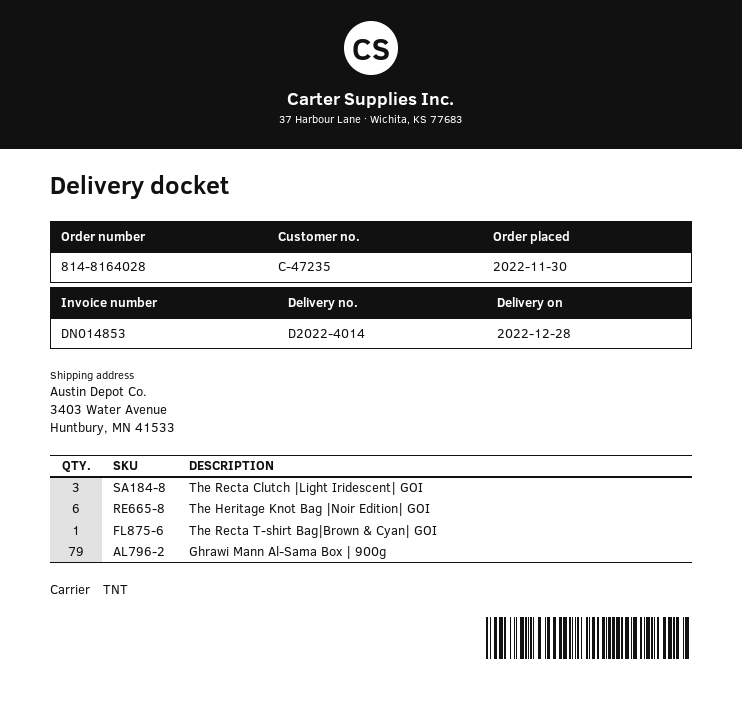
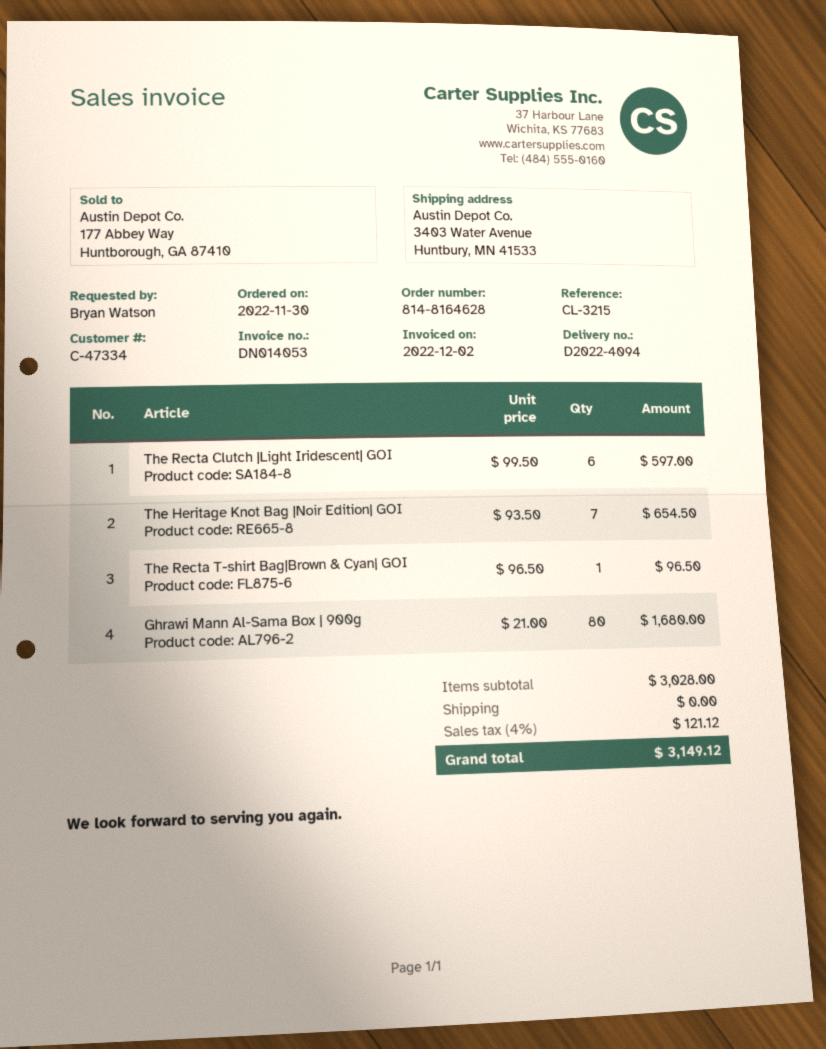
order number: 814-8164028 -> 814-8164628
delivery note number: D2022-4014 -> D2022-4094
invoice number: DN014853 -> DN014053
customer number: C-47235 -> C-47334
The Recta Clutch |Light Iridescent| GOI: 3 -> 6
The Heritage Knot Bag |Noir Edition| GOI: 6 -> 7
Ghrawi Mann Al-Sama Box | 900g: 79 -> 80

